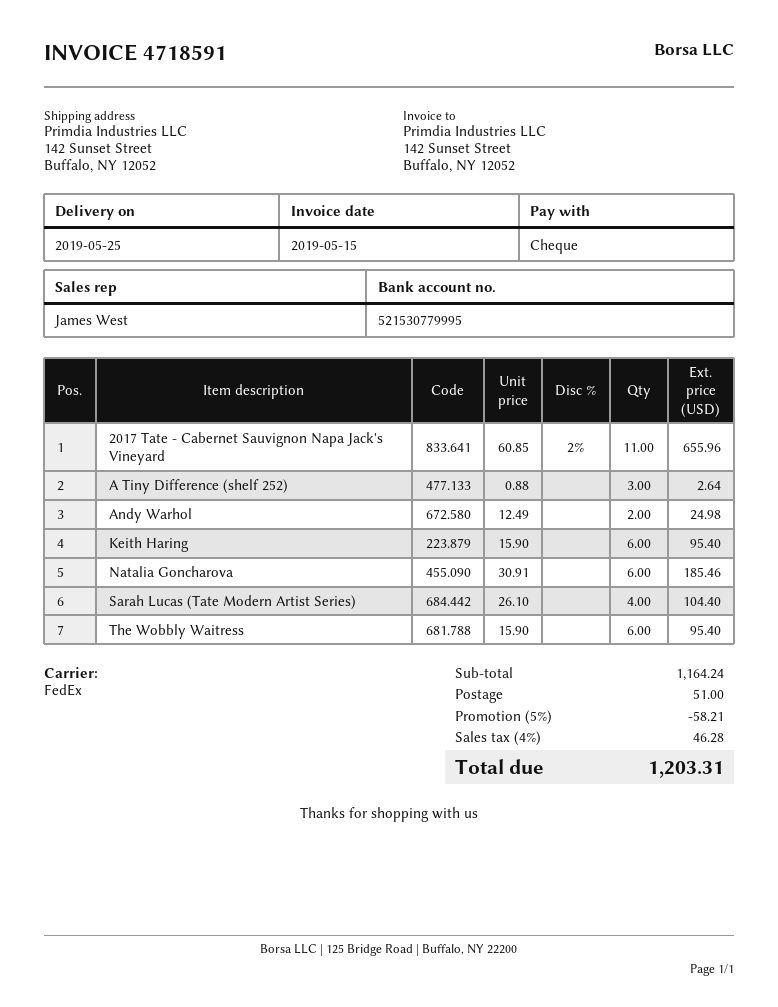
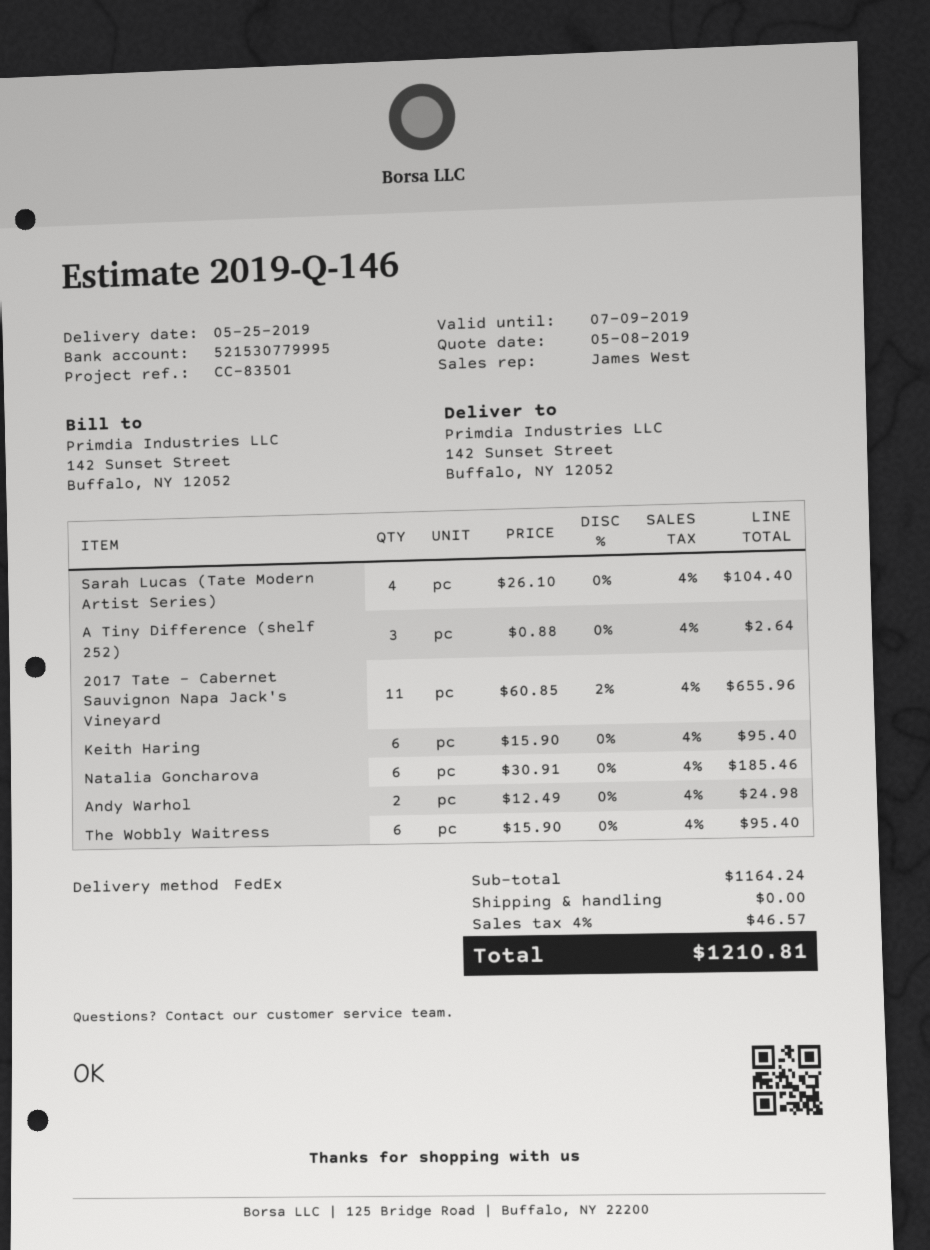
discount: 5% = 58.21 -> none
shipping: 51.00 -> 0.00
tax: 4% = 46.28 -> 4% = 46.57
total: 1203.31 -> 1210.81

